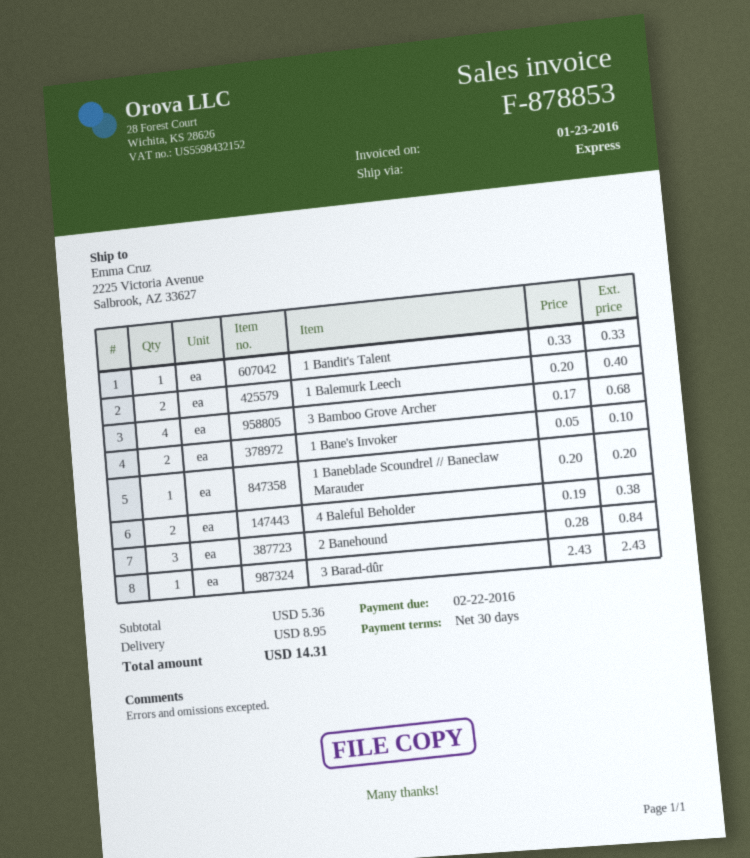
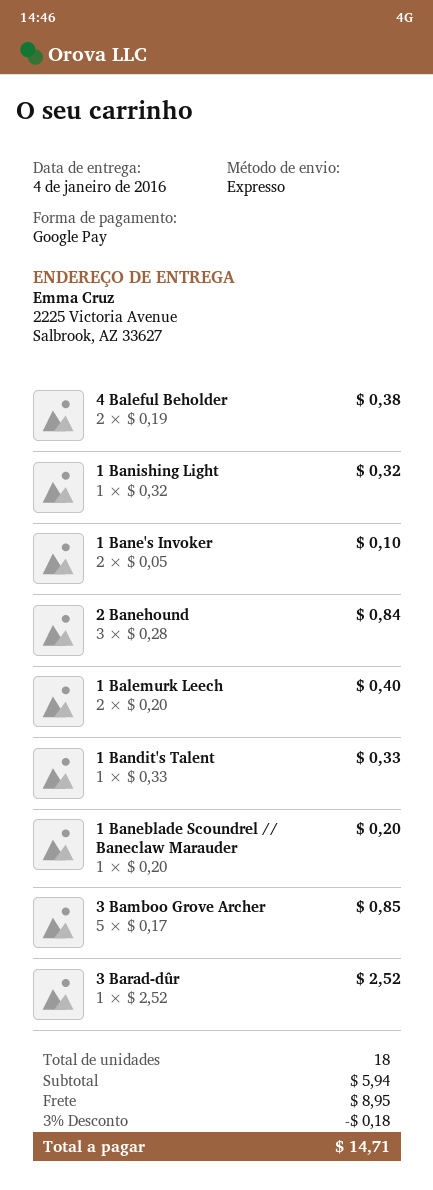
3 Bamboo Grove Archer: 4 x 0.17 = 0.68 -> 5 x 0.17 = 0.85
3 Barad-dûr: 1 x 2.43 = 2.43 -> 1 x 2.52 = 2.52
1 Banishing Light: none -> 1 x 0.32 = 0.32
subtotal: 5.36 -> 5.94
discount: none -> 3% = 0.18
total: 14.31 -> 14.71

